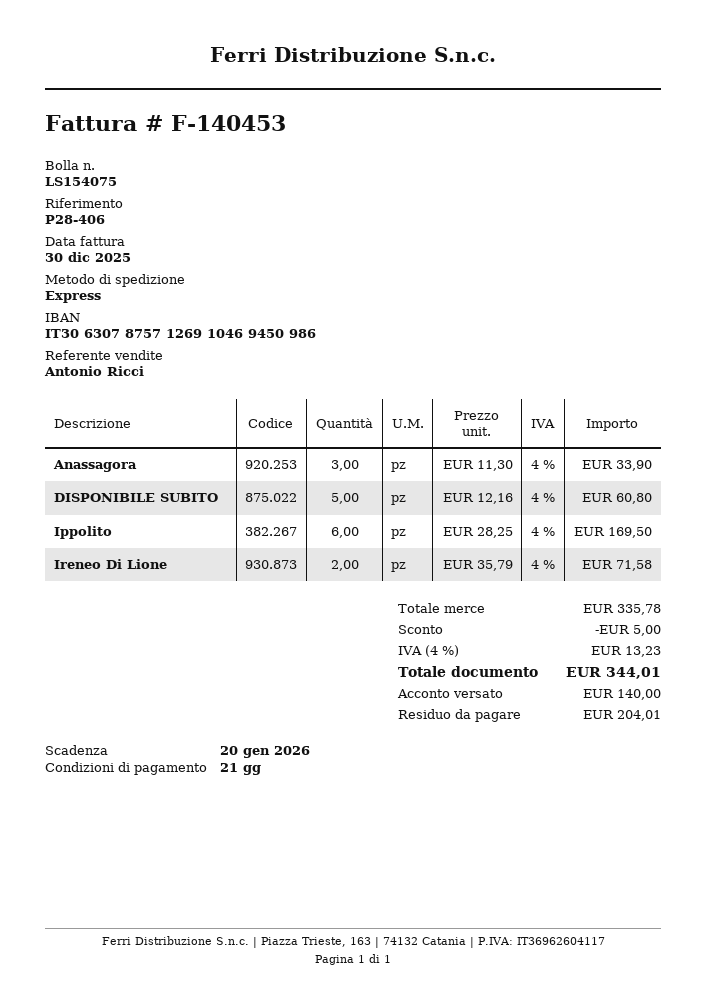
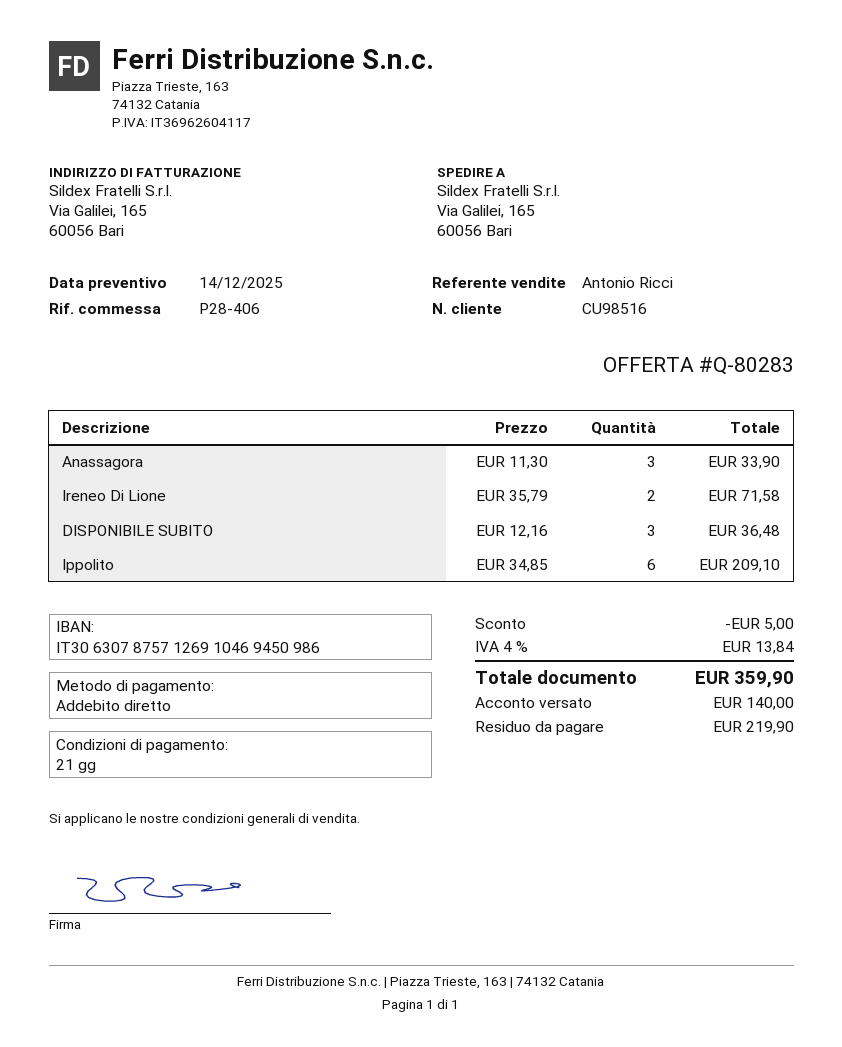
DISPONIBILE SUBITO: 5 x 12.16 = 60.80 -> 3 x 12.16 = 36.48
Ippolito: 6 x 28.25 = 169.50 -> 6 x 34.85 = 209.10
tax: 4% = 13.23 -> 4% = 13.84
total: 344.01 -> 359.90
balance: 204.01 -> 219.90

